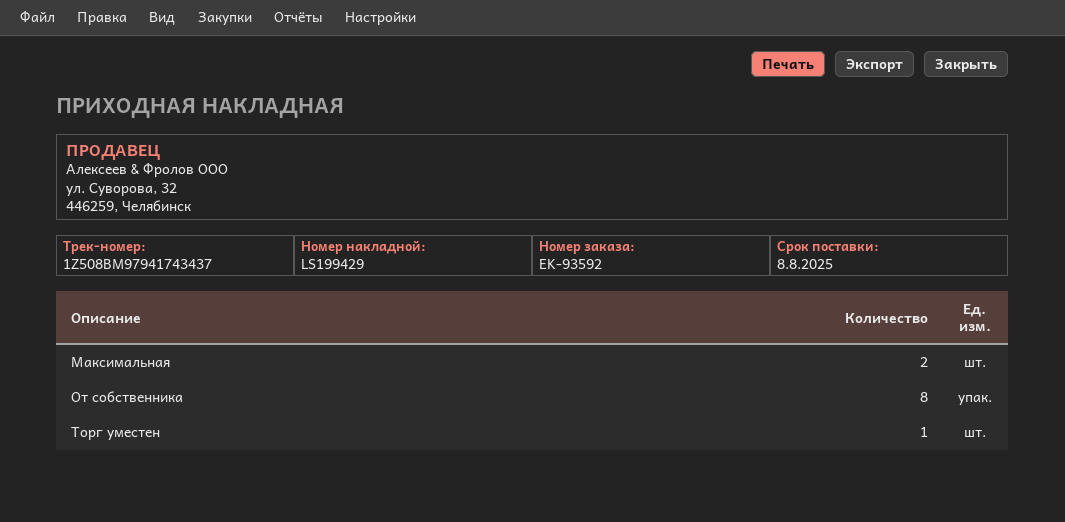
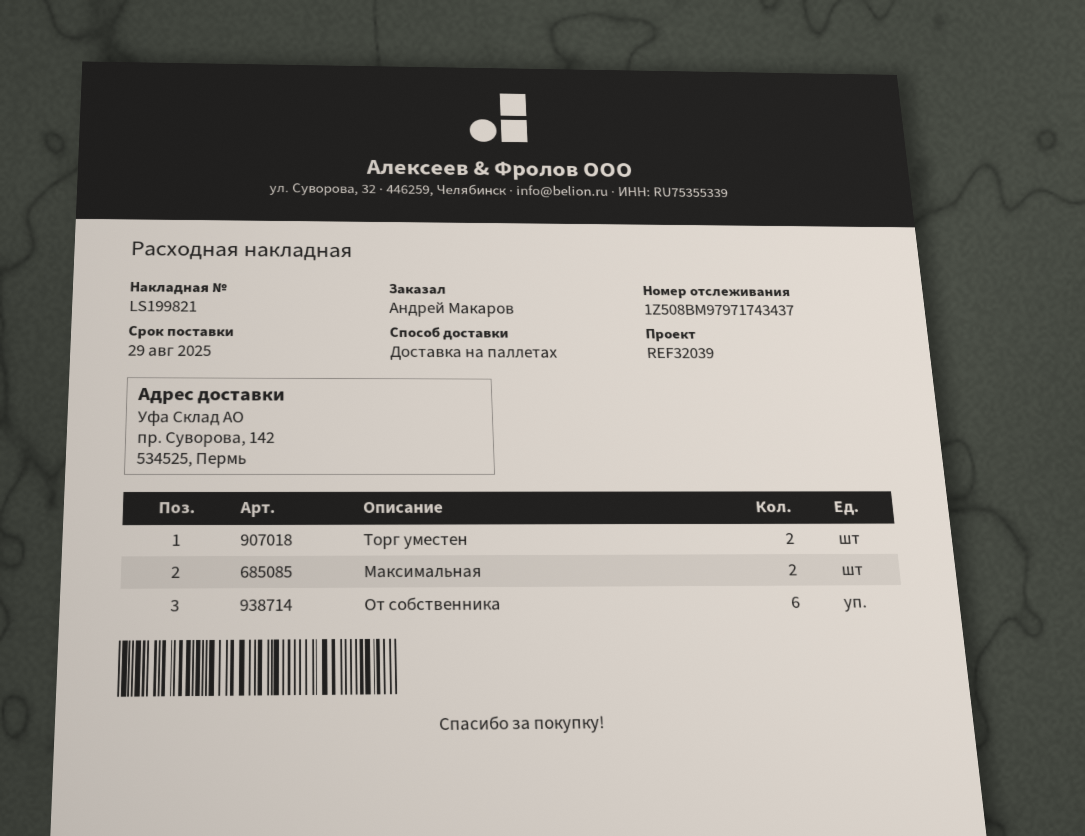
delivery note number: LS199429 -> LS199821
delivery date: 2025-08-08 -> 2025-08-29
tracking number: 1Z508BM97941743437 -> 1Z508BM97971743437
От собственника: 8 -> 6
Торг уместен: 1 -> 2

